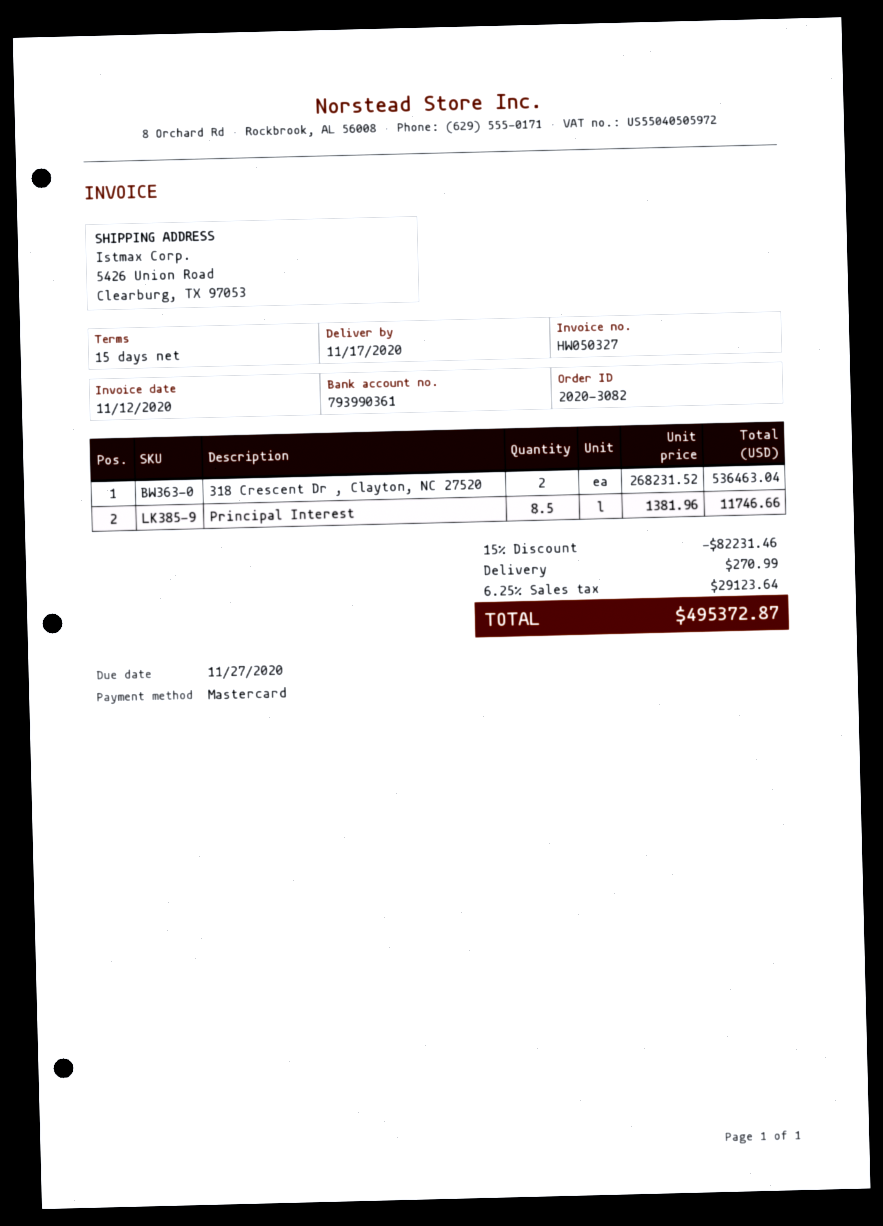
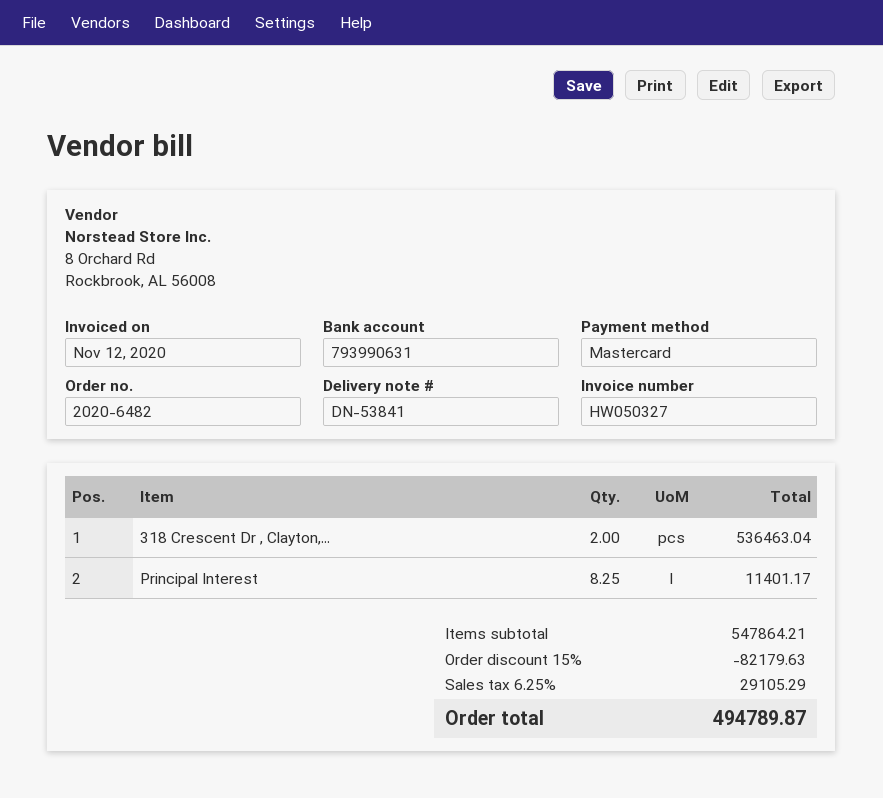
order number: 2020-3082 -> 2020-6482
bank account: 793990361 -> 793990631
Principal Interest: 8.5 for 11746.66 -> 8.25 for 11401.17
discount: 15% = 82231.46 -> 15% = 82179.63
shipping: 270.99 -> none
tax: 6.25% = 29123.64 -> 6.25% = 29105.29
total: 495372.87 -> 494789.87

